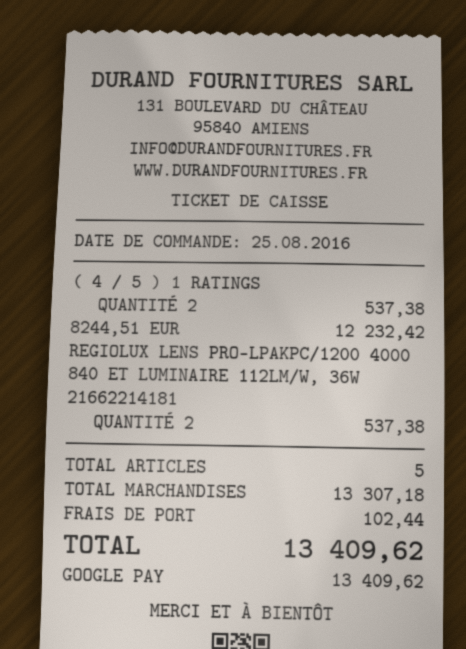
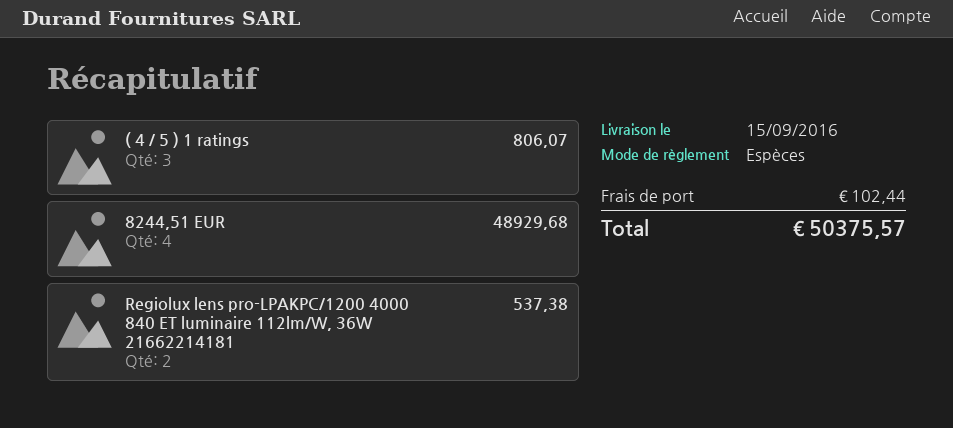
payment method: Google Pay -> cash
( 4 / 5 ) 1 RATINGS: 2 for 537.38 -> 3 for 806.07
8244,51 EUR: 1 for 12232.42 -> 4 for 48929.68
total: 13409.62 -> 50375.57

